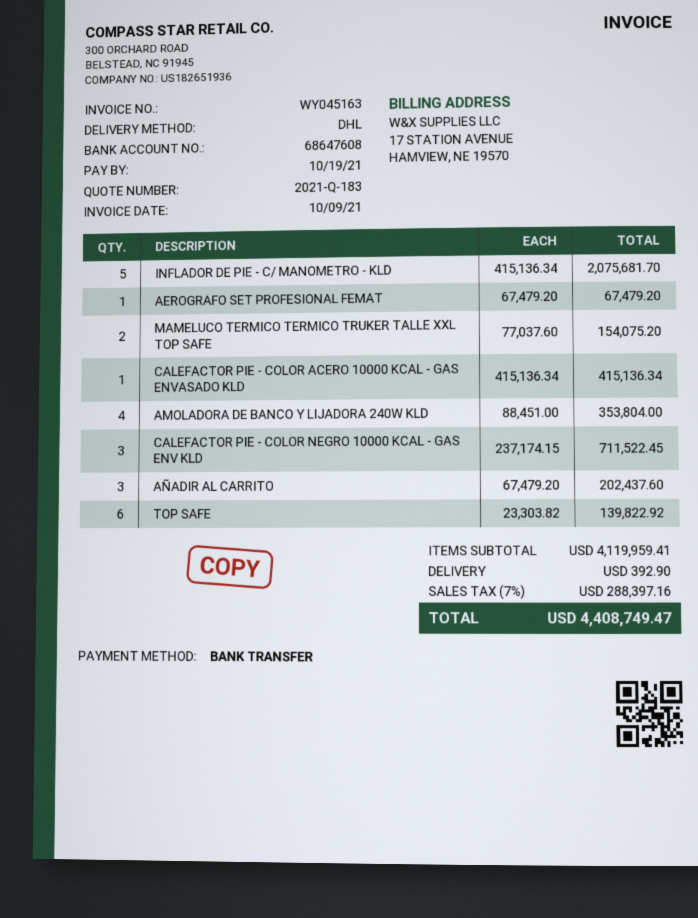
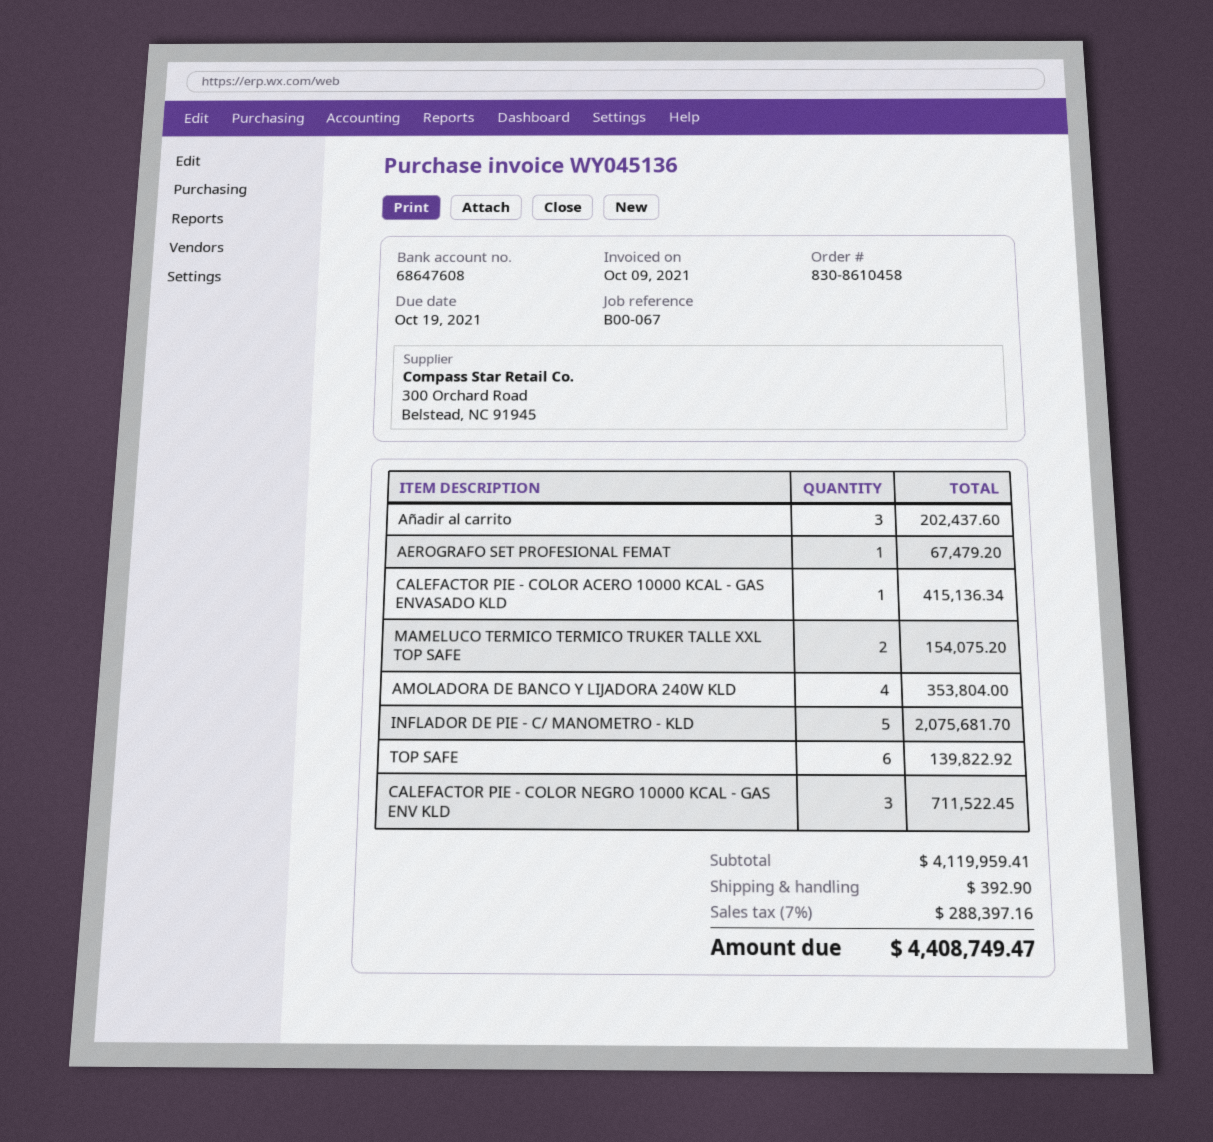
invoice number: WY045163 -> WY045136

